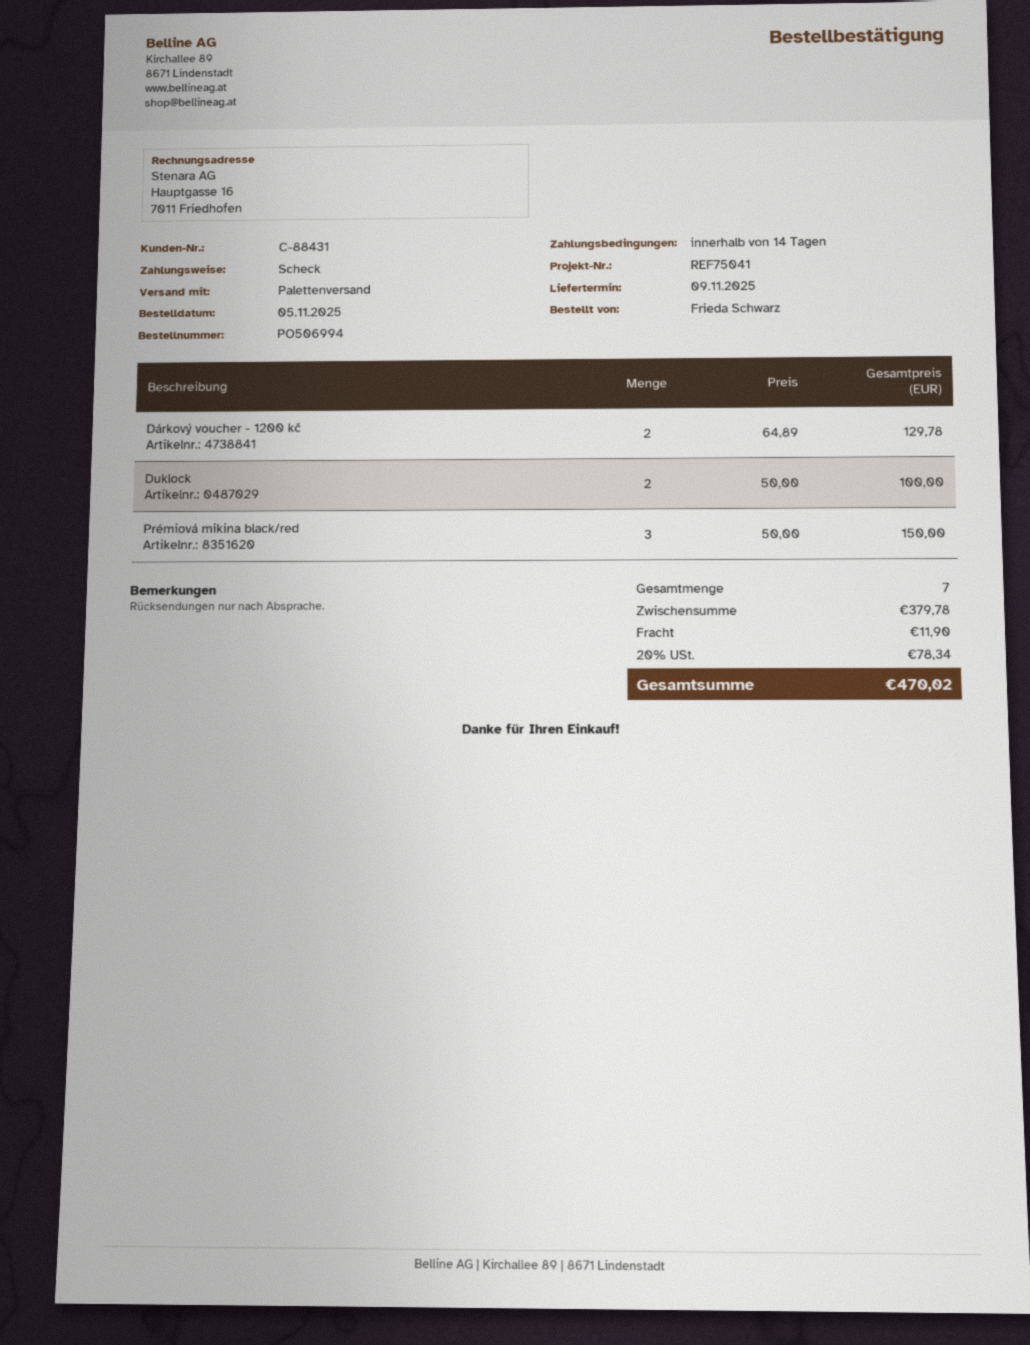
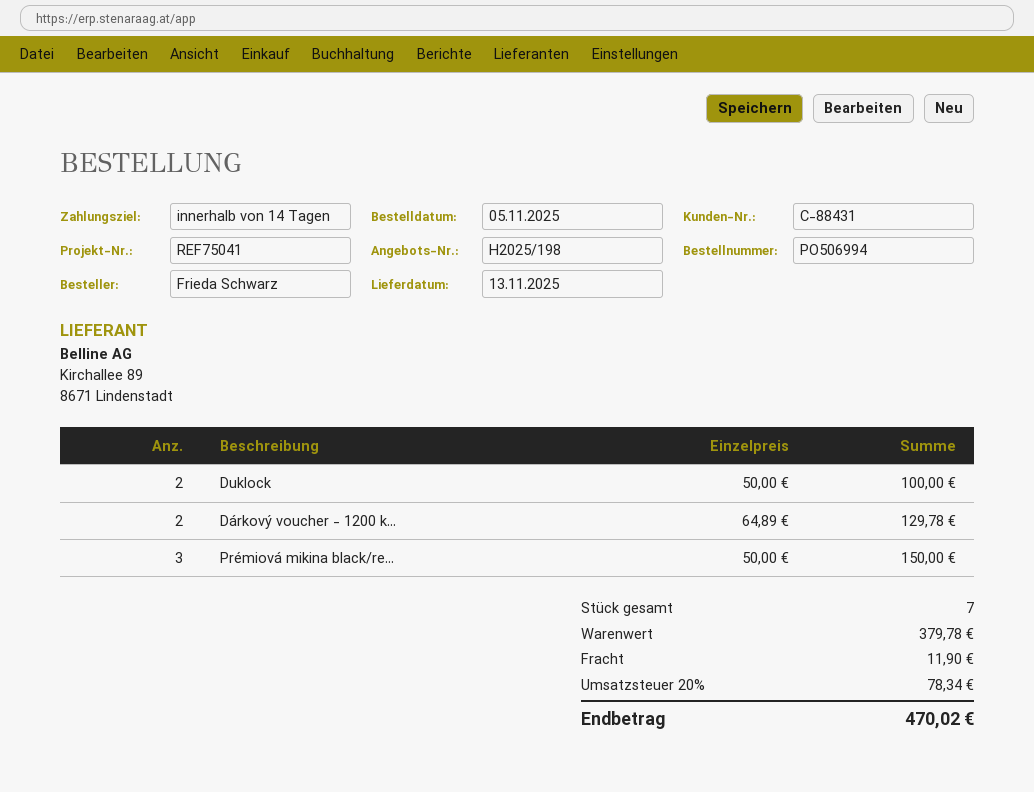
delivery date: 2025-11-09 -> 2025-11-13

